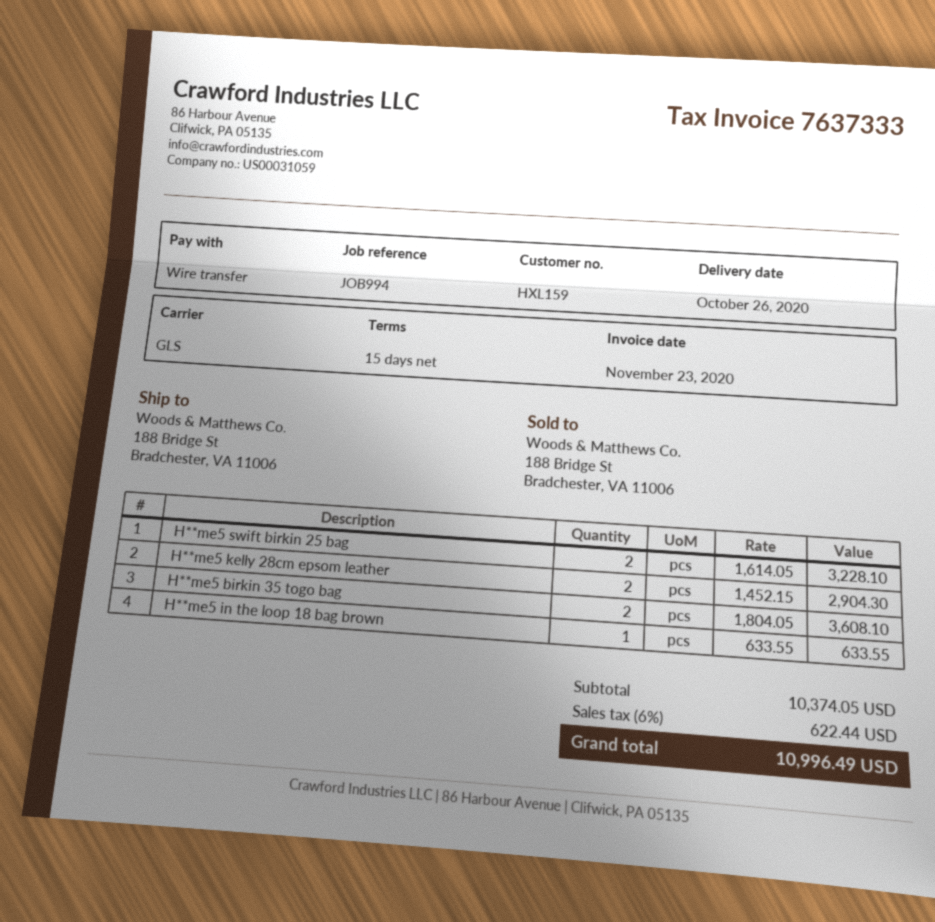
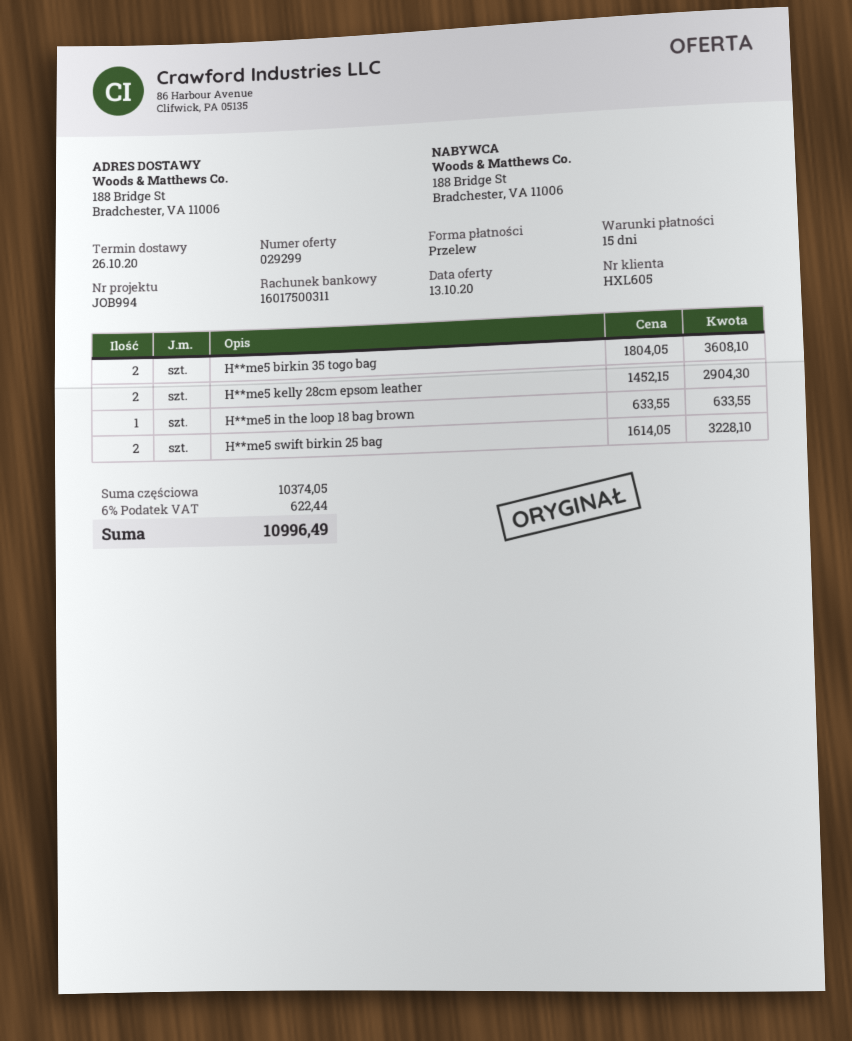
customer number: HXL159 -> HXL605

